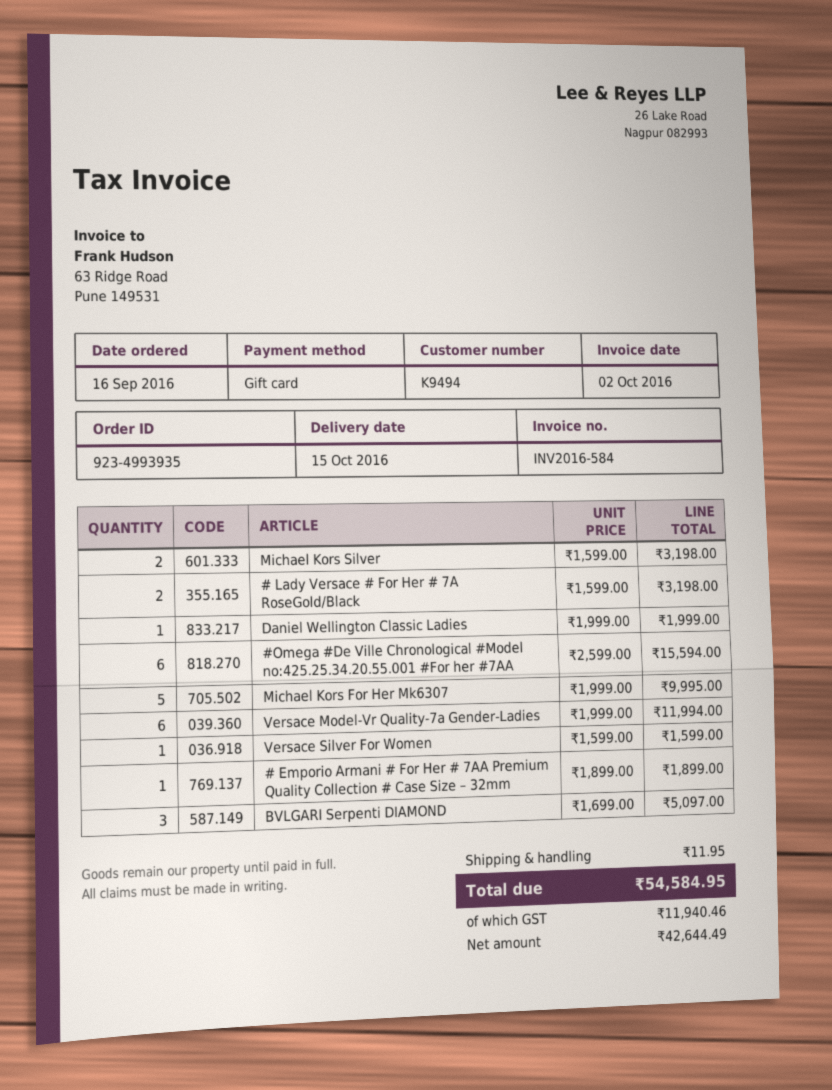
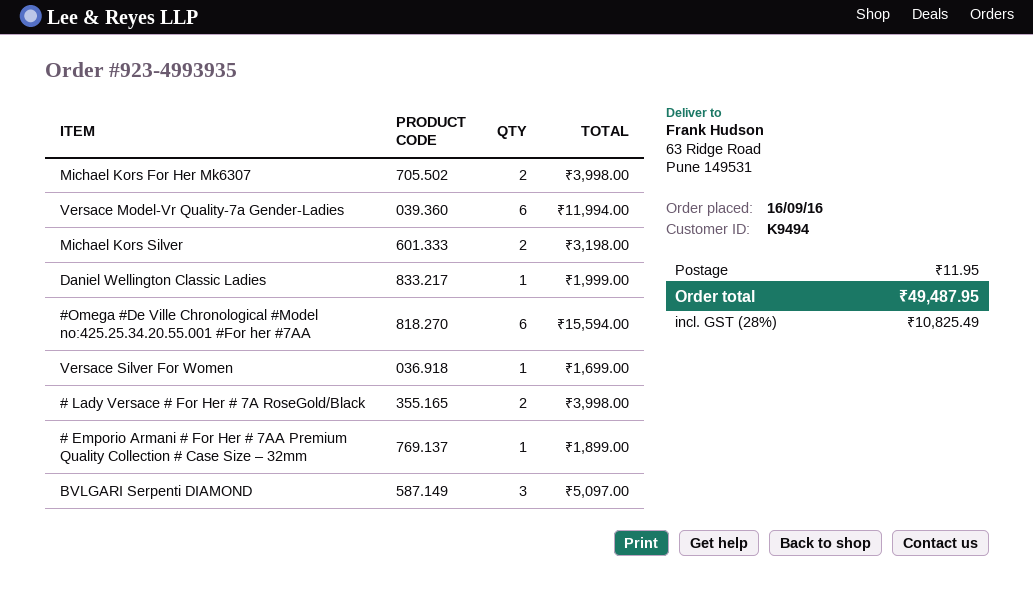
# Lady Versace # For Her # 7A RoseGold/Black: 2 for 3198.00 -> 2 for 3998.00
Michael Kors For Her Mk6307: 5 for 9995.00 -> 2 for 3998.00
Versace Silver For Women: 1 for 1599.00 -> 1 for 1699.00
tax: 11940.46 -> 10825.49
total: 54584.95 -> 49487.95

